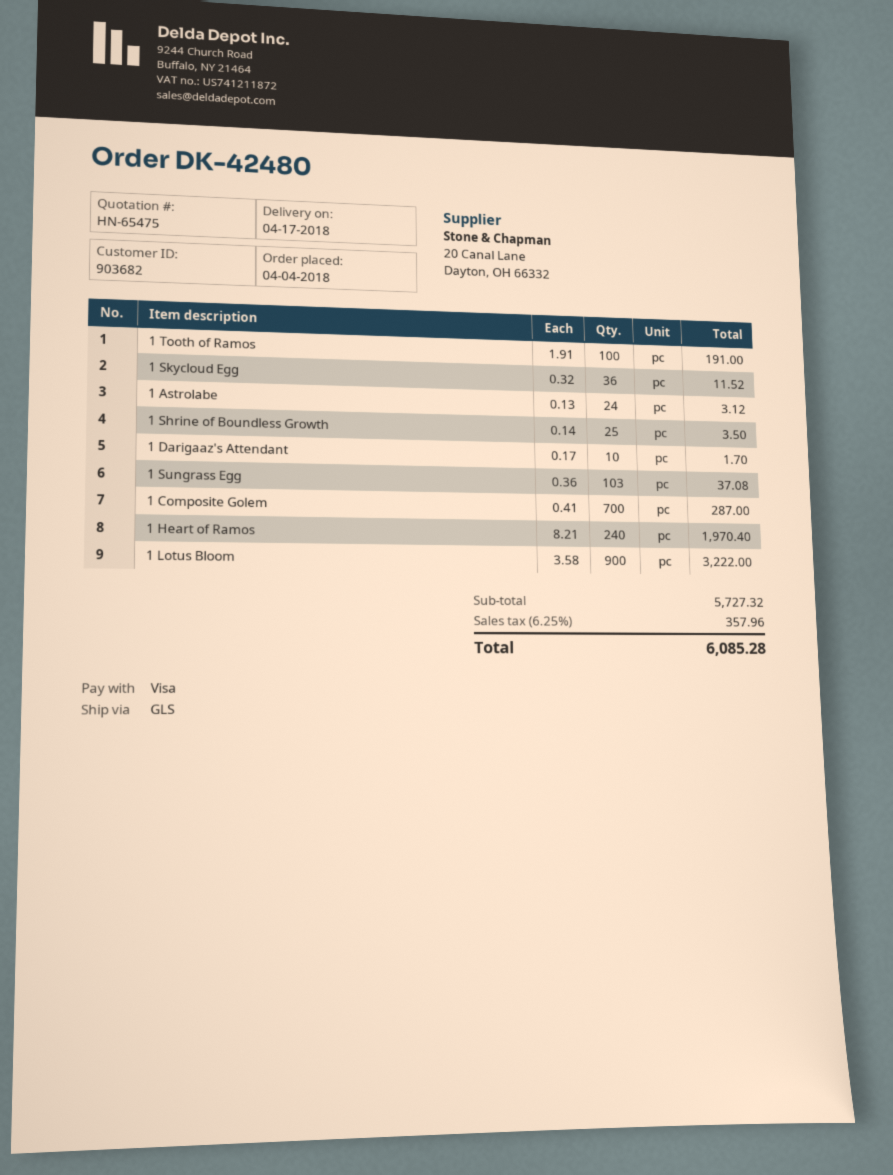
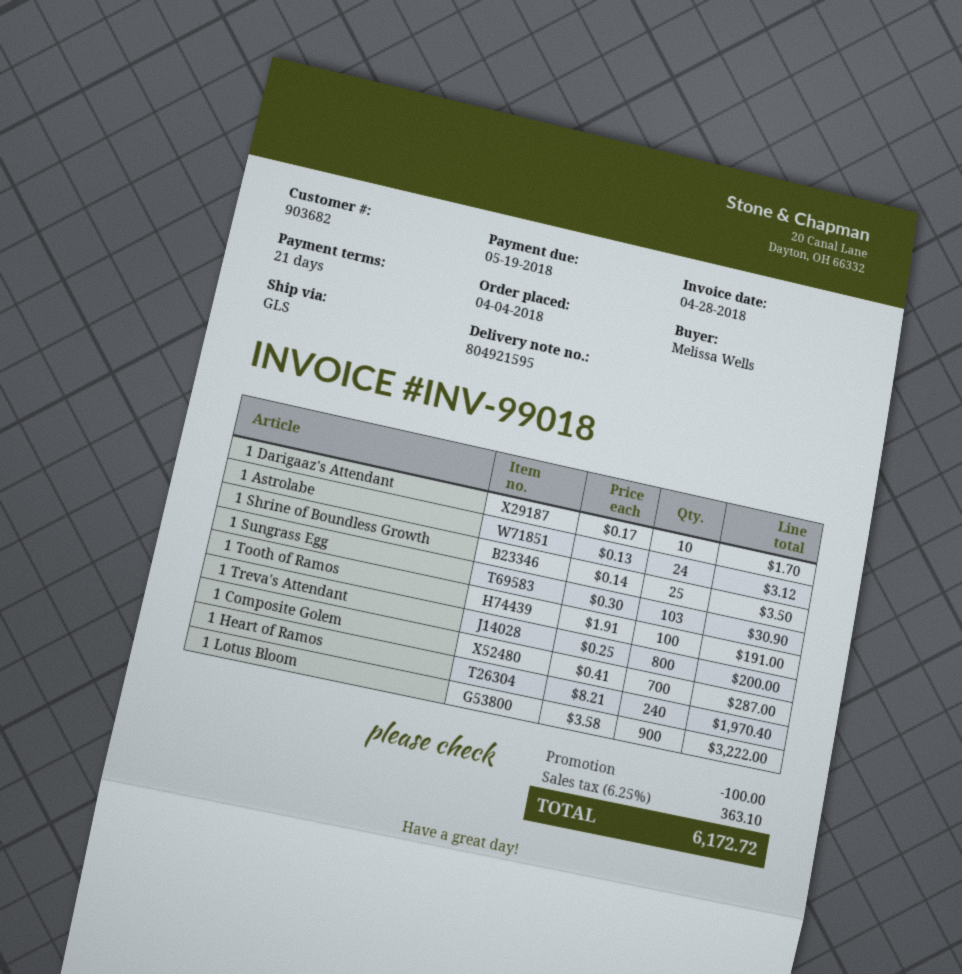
1 Skycloud Egg: 36 x 0.32 = 11.52 -> none
1 Sungrass Egg: 103 x 0.36 = 37.08 -> 103 x 0.30 = 30.90
1 Treva's Attendant: none -> 800 x 0.25 = 200.00
discount: none -> 100.00
tax: 6.25% = 357.96 -> 6.25% = 363.10
total: 6085.28 -> 6172.72

